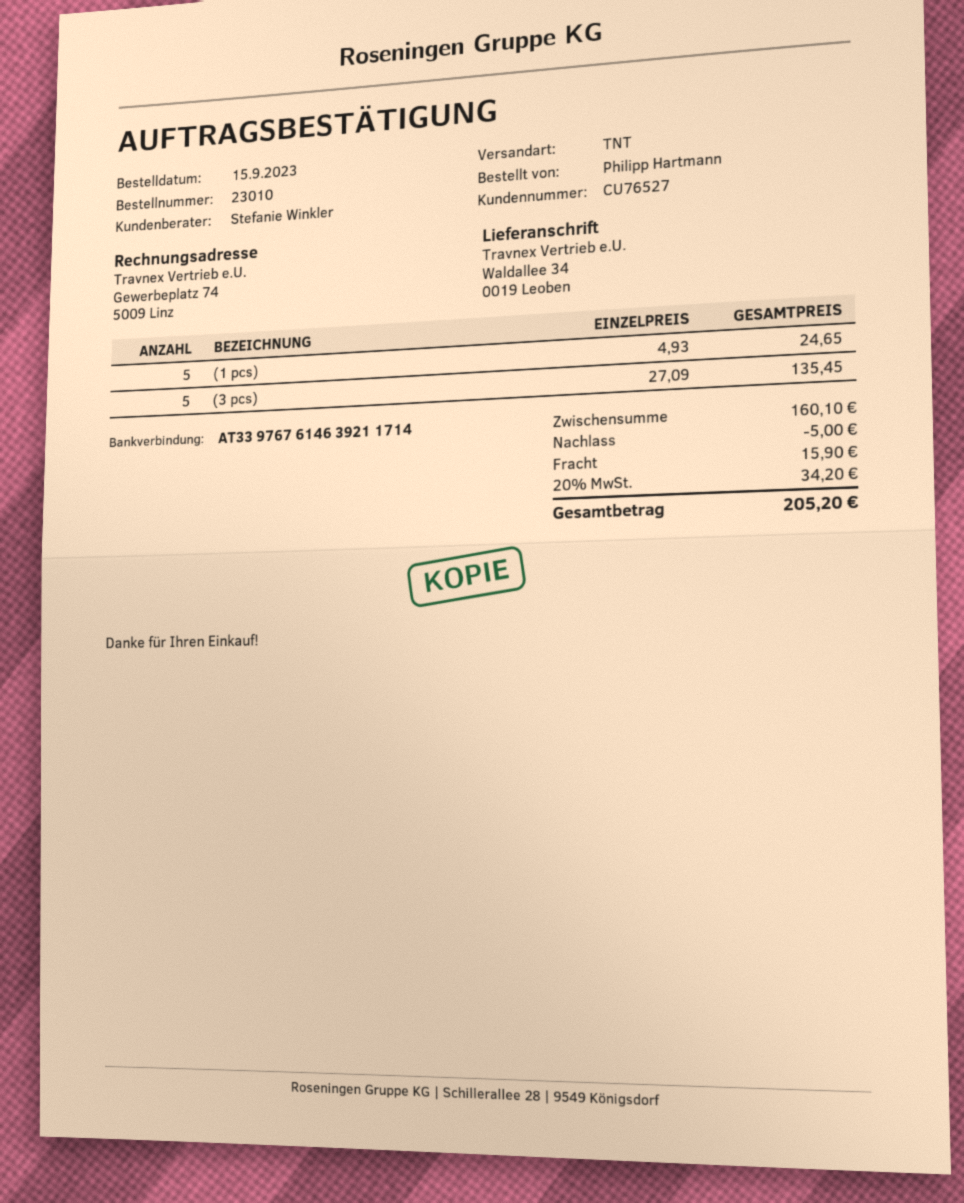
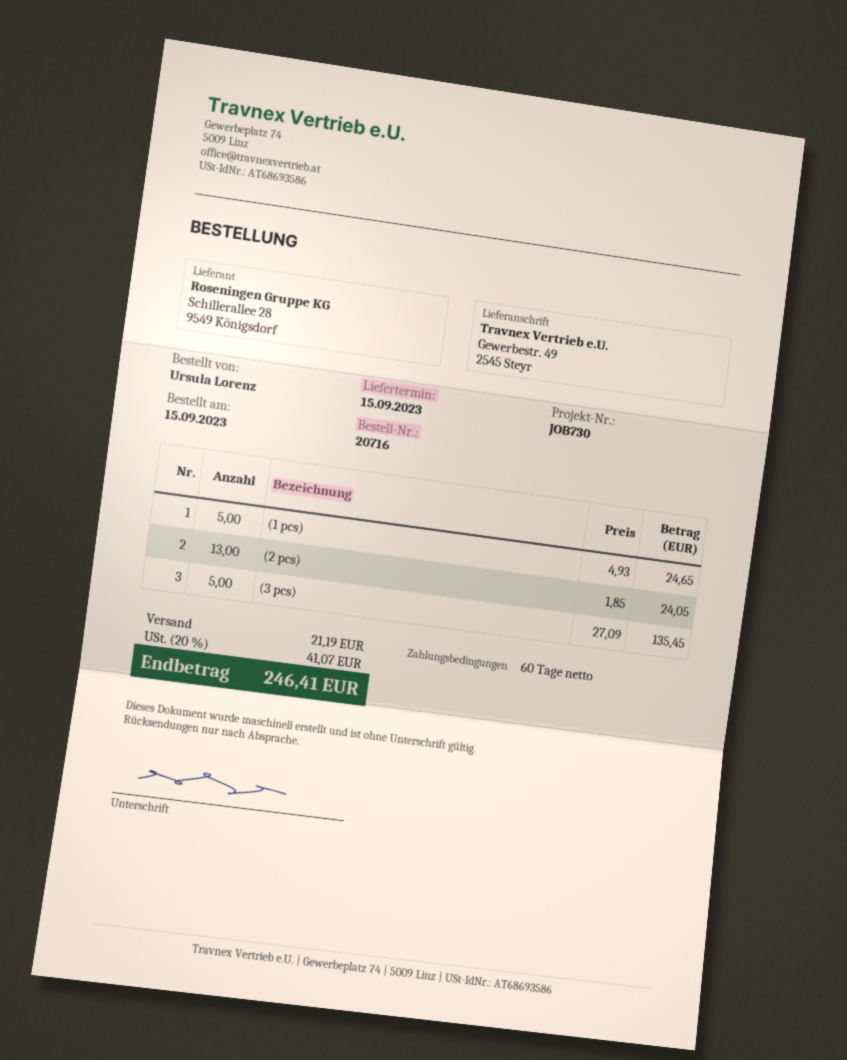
order number: 23010 -> 20716
ordered by: Philipp Hartmann -> Ursula Lorenz
ship to: Waldallee 34, 0019 Leoben -> Gewerbestr. 49, 2545 Steyr
(2 pcs): none -> 13 x 1.85 = 24.05
discount: 5.00 -> none
shipping: 15.90 -> 21.19
tax: 20% = 34.20 -> 20% = 41.07
total: 205.20 -> 246.41

